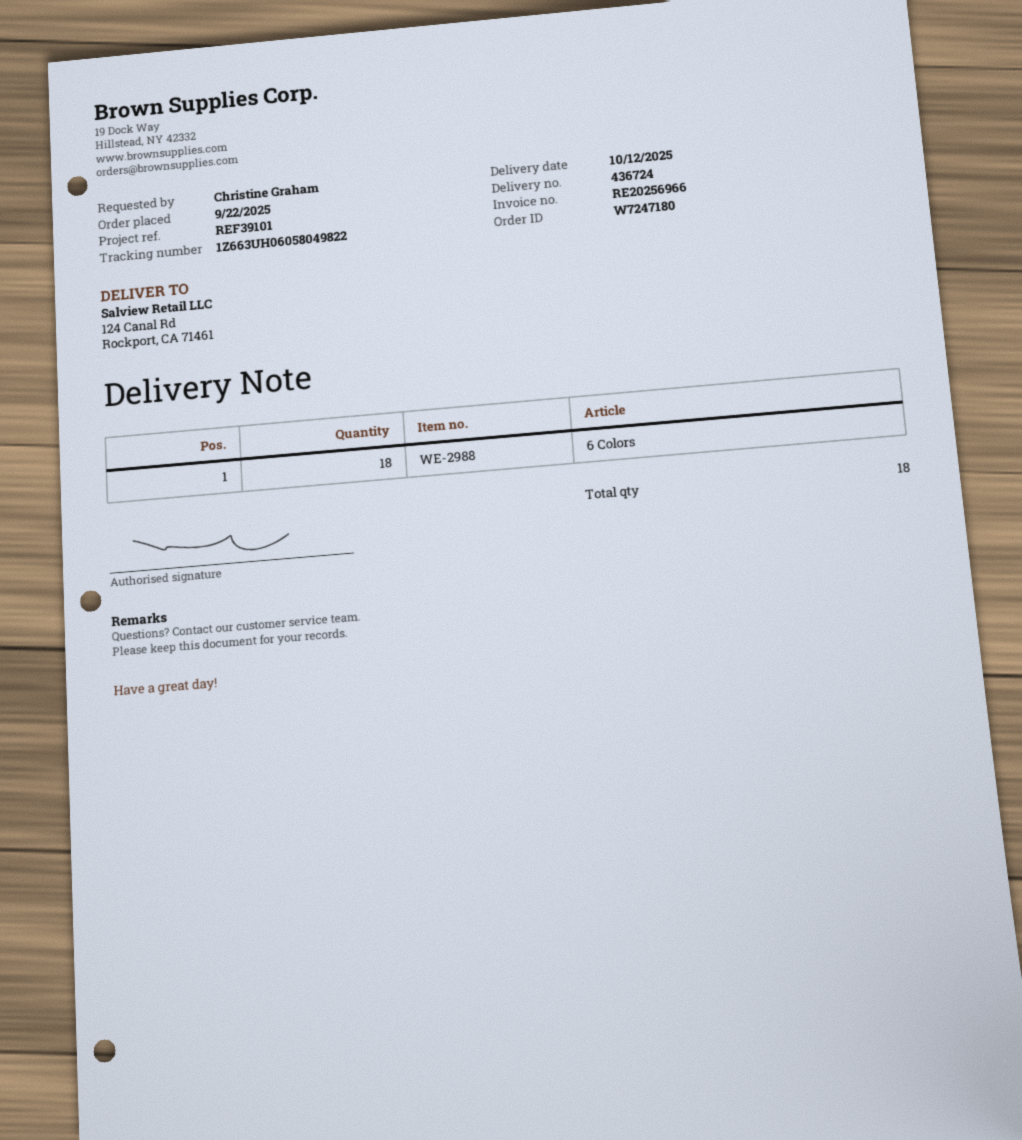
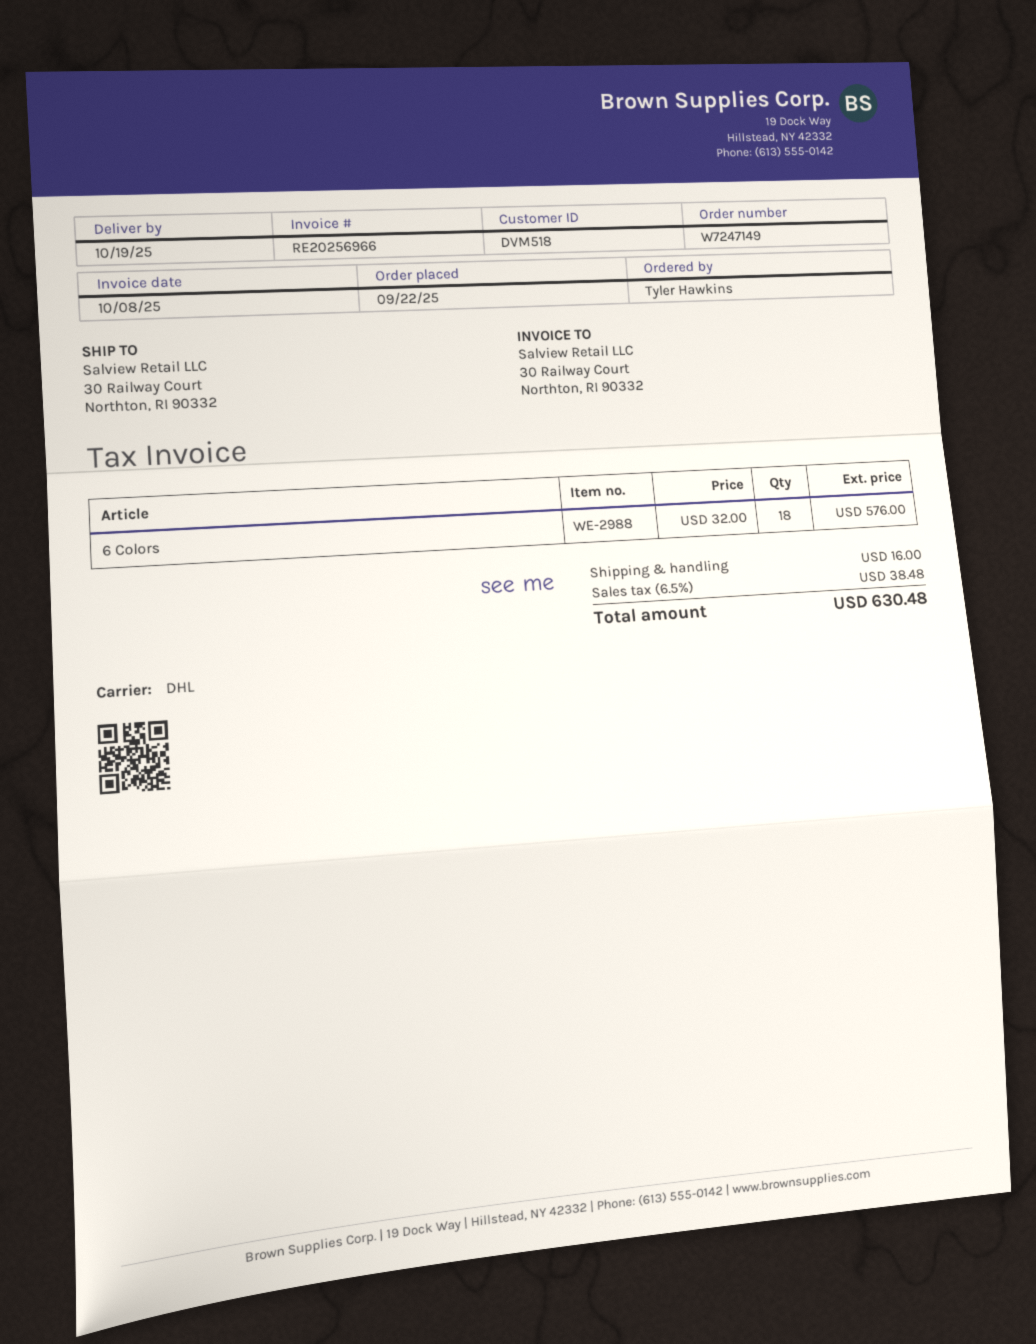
order number: W7247180 -> W7247149
delivery date: 2025-10-12 -> 2025-10-19
ordered by: Christine Graham -> Tyler Hawkins
ship to: 124 Canal Rd, Rockport, CA 71461 -> 30 Railway Court, Northton, RI 90332

